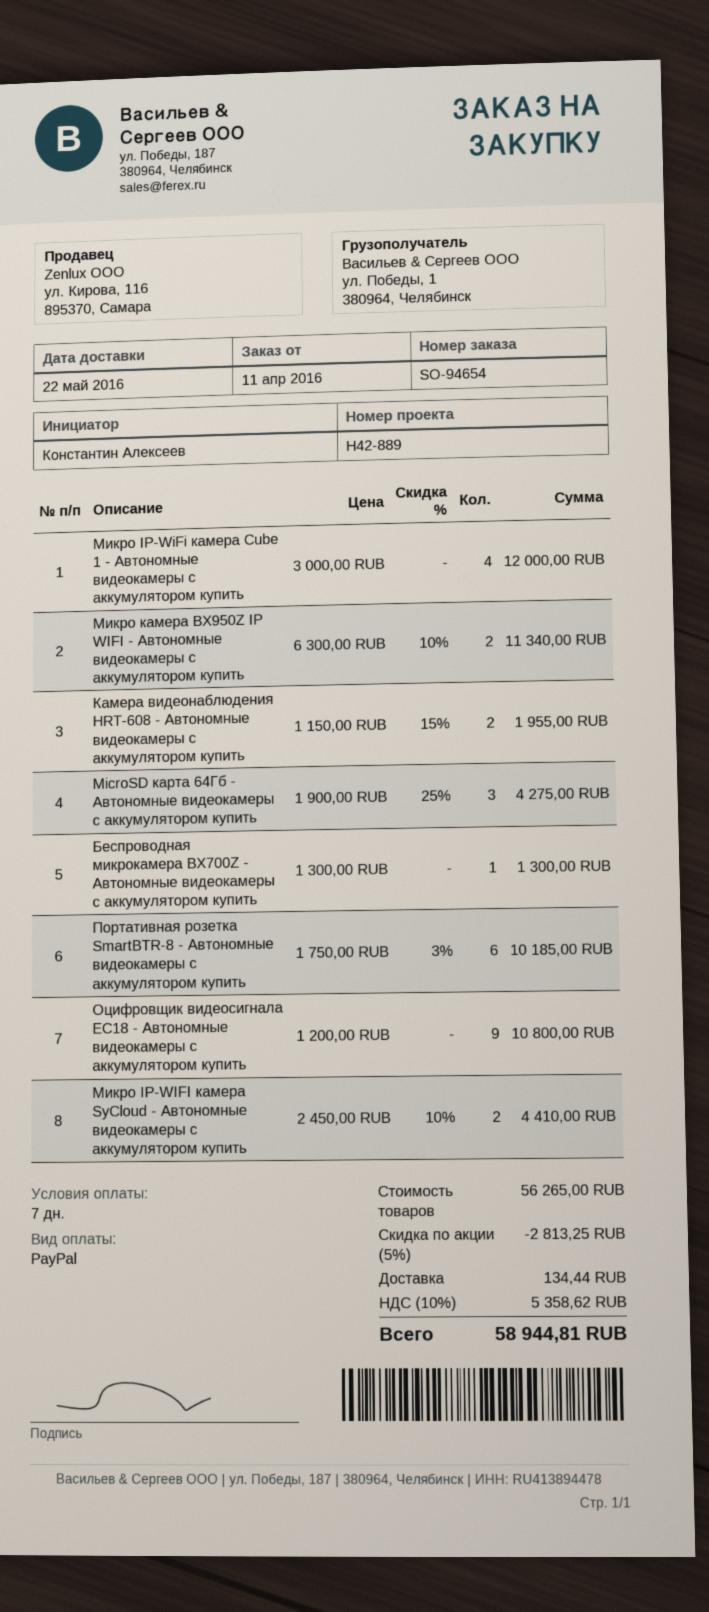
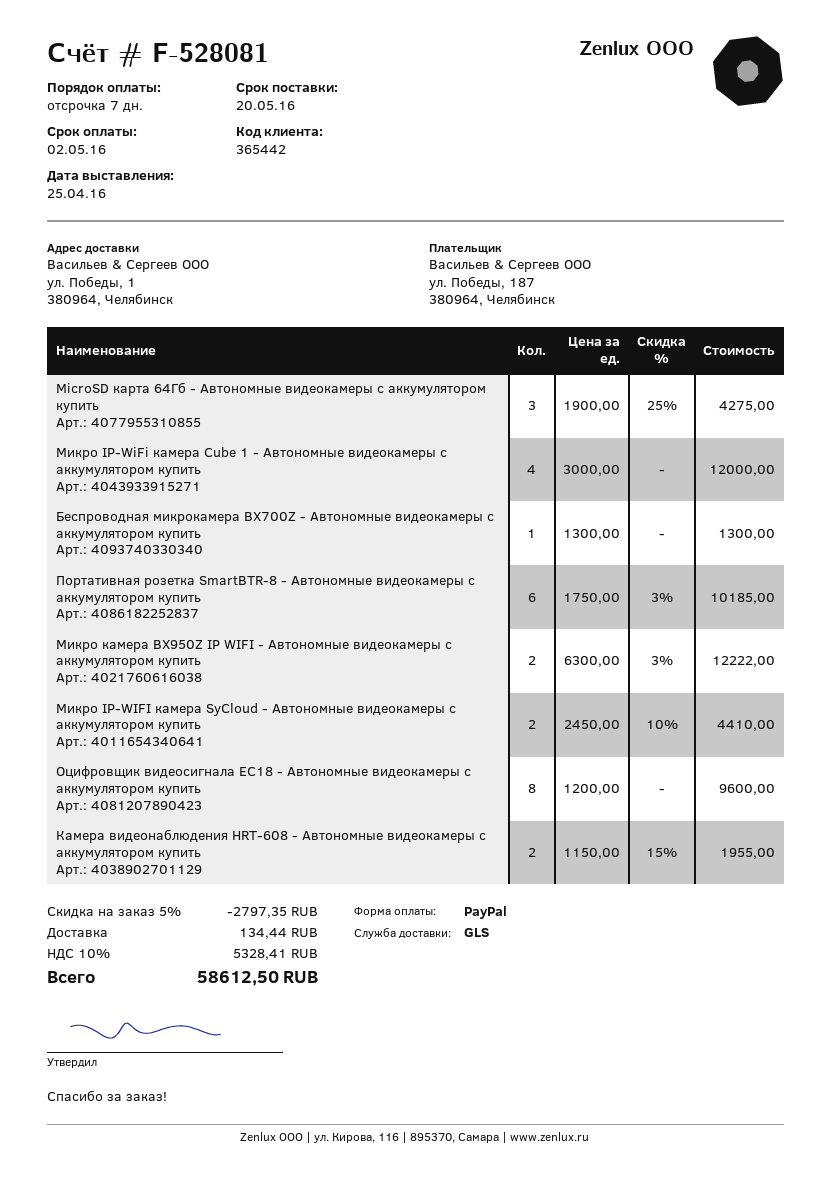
delivery date: 2016-05-22 -> 2016-05-20
Микро камера BX950Z IP WIFI - Автономные видеокамеры с аккумулятором купить: 2 x 6300.00 - 10% = 11340.00 -> 2 x 6300.00 - 3% = 12222.00
Оцифровщик видеосигнала EC18 - Автономные видеокамеры с аккумулятором купить: 9 x 1200.00 = 10800.00 -> 8 x 1200.00 = 9600.00
discount: 5% = 2813.25 -> 5% = 2797.35
tax: 10% = 5358.62 -> 10% = 5328.41
total: 58944.81 -> 58612.50

